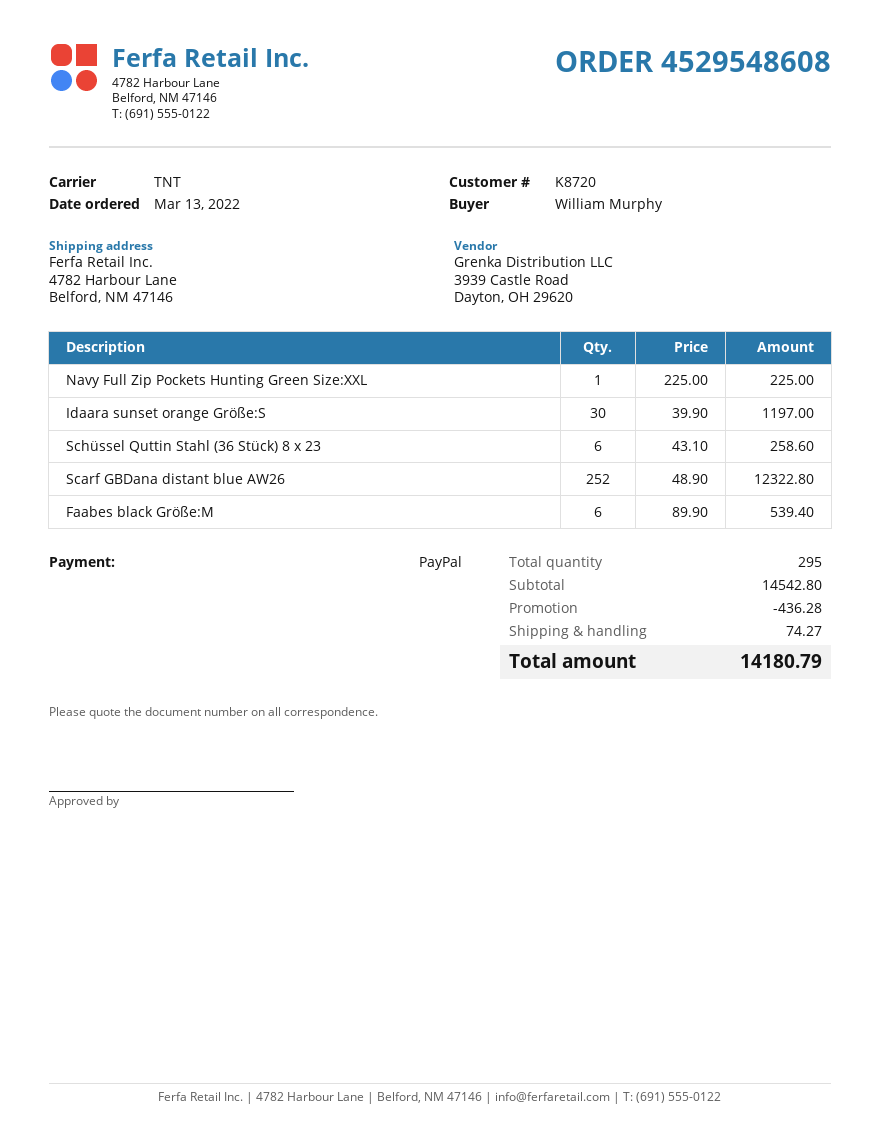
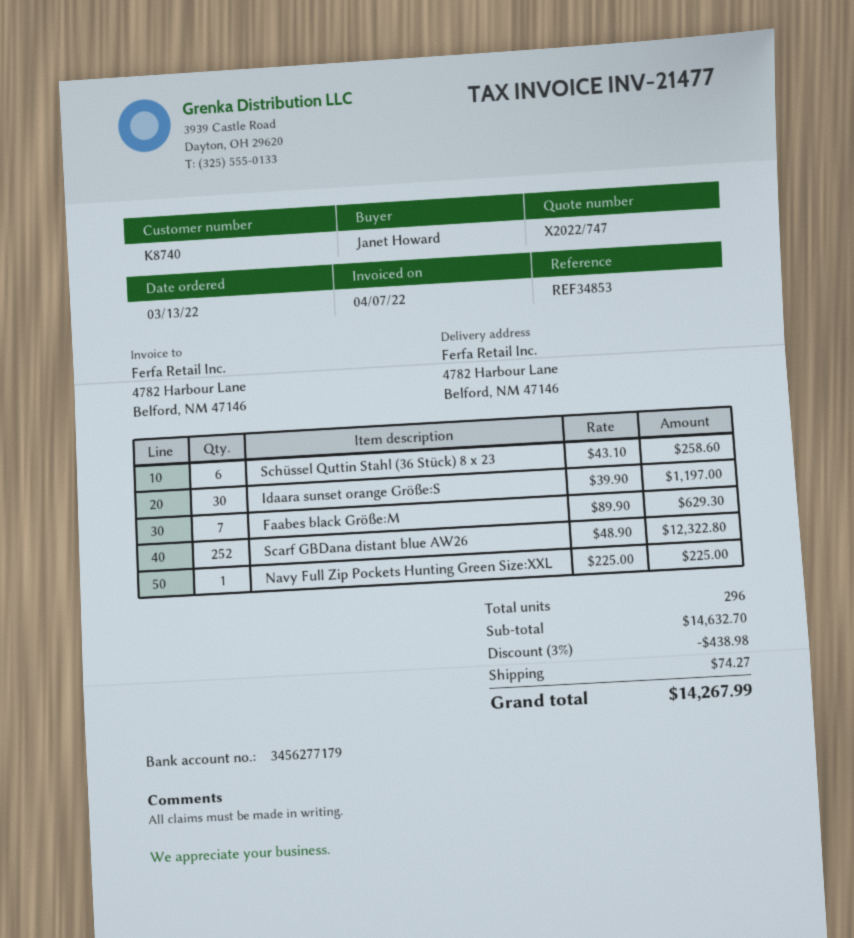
customer number: K8720 -> K8740
ordered by: William Murphy -> Janet Howard
Faabes black Größe:M: 6 x 89.90 = 539.40 -> 7 x 89.90 = 629.30
total quantity: 295 -> 296
subtotal: 14542.80 -> 14632.70
discount: 436.28 -> 438.98
total: 14180.79 -> 14267.99

